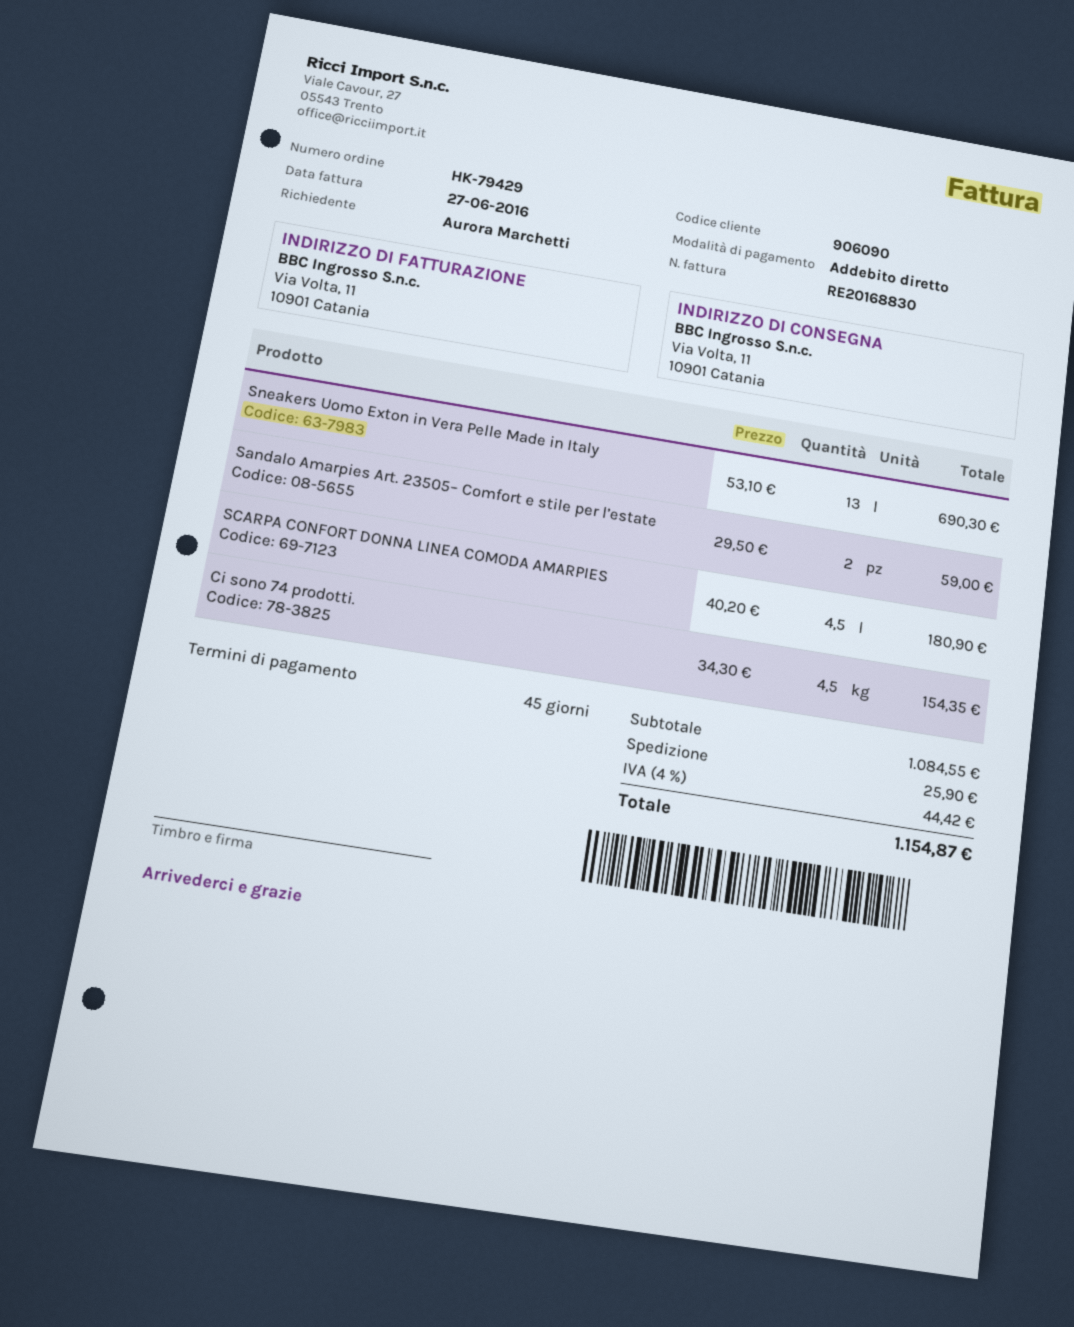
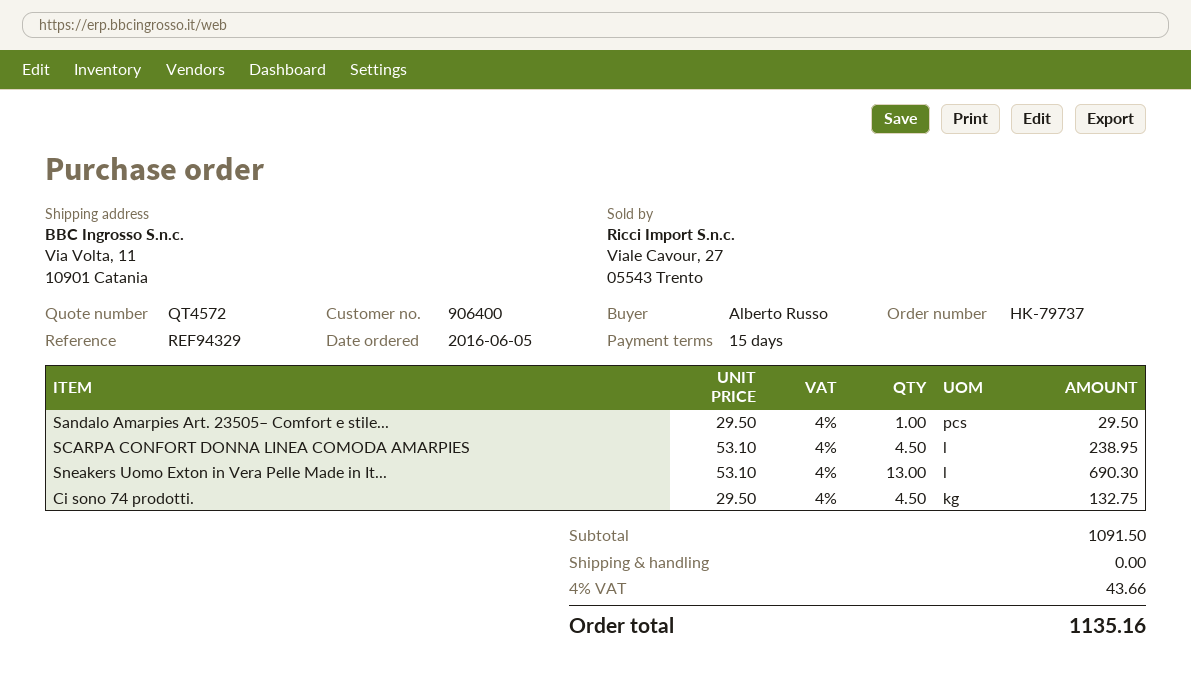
order number: HK-79429 -> HK-79737
payment terms: 45 days -> 15 days
customer number: 906090 -> 906400
ordered by: Aurora Marchetti -> Alberto Russo
Sandalo Amarpies Art. 23505– Comfort e stile per l’estate: 2 x 29.50 = 59.00 -> 1 x 29.50 = 29.50
SCARPA CONFORT DONNA LINEA COMODA AMARPIES: 4.5 x 40.20 = 180.90 -> 4.5 x 53.10 = 238.95
Ci sono 74 prodotti.: 4.5 x 34.30 = 154.35 -> 4.5 x 29.50 = 132.75
subtotal: 1084.55 -> 1091.50
shipping: 25.90 -> 0.00
tax: 4% = 44.42 -> 4% = 43.66
total: 1154.87 -> 1135.16

